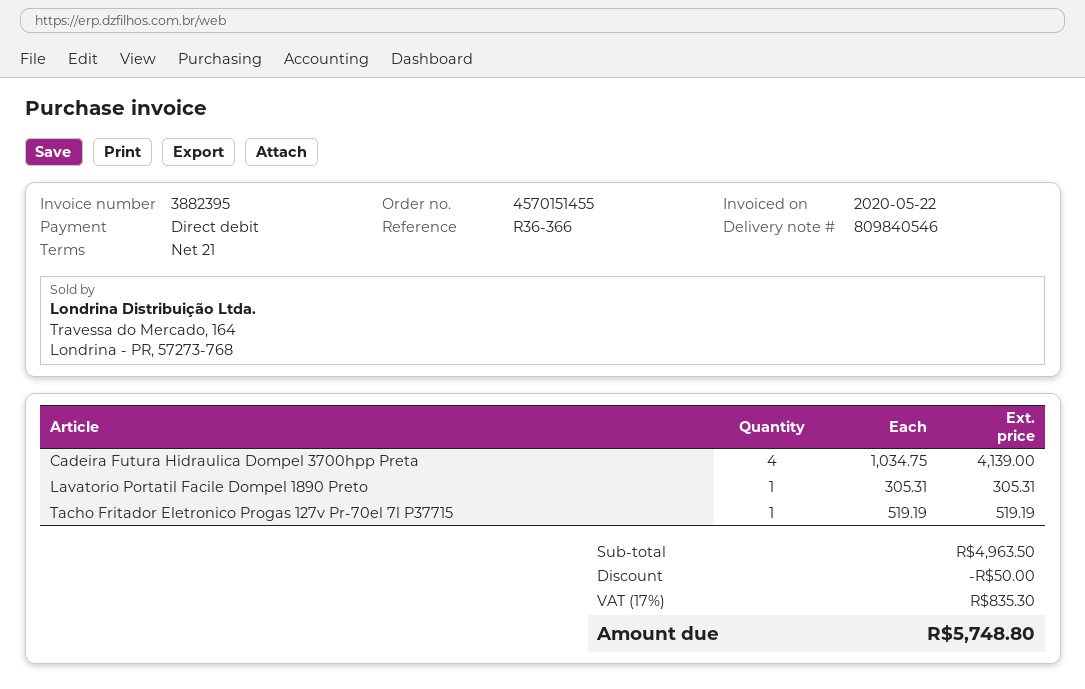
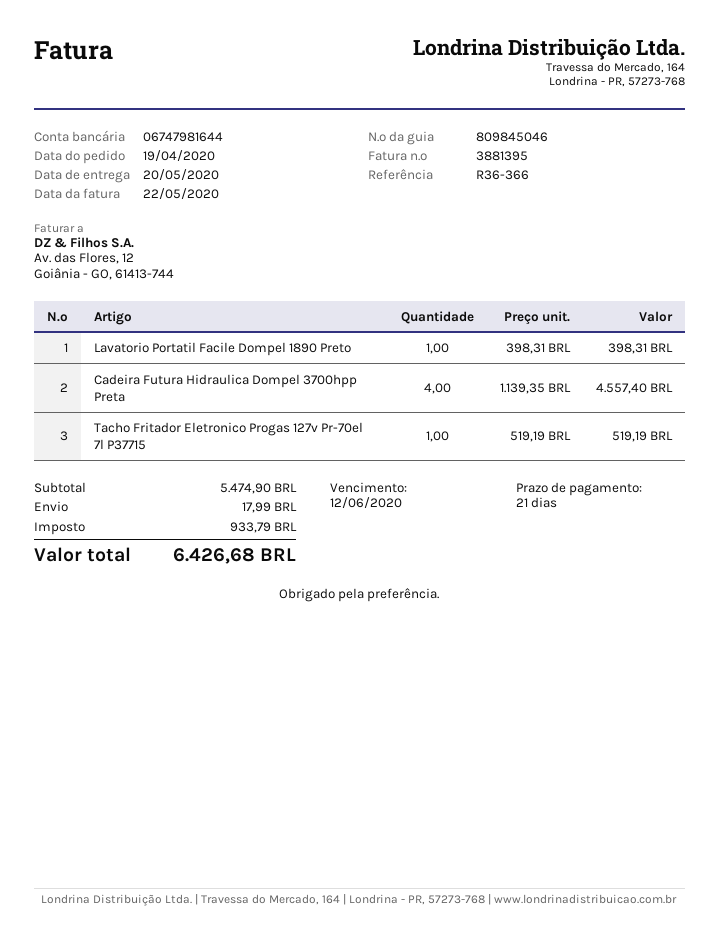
delivery note number: 809840546 -> 809845046
invoice number: 3882395 -> 3881395
Cadeira Futura Hidraulica Dompel 3700hpp Preta: 4 x 1034.75 = 4139.00 -> 4 x 1139.35 = 4557.40
Lavatorio Portatil Facile Dompel 1890 Preto: 1 x 305.31 = 305.31 -> 1 x 398.31 = 398.31
subtotal: 4963.50 -> 5474.90
discount: 50.00 -> none
shipping: none -> 17.99
tax: 835.30 -> 933.79
total: 5748.80 -> 6426.68

